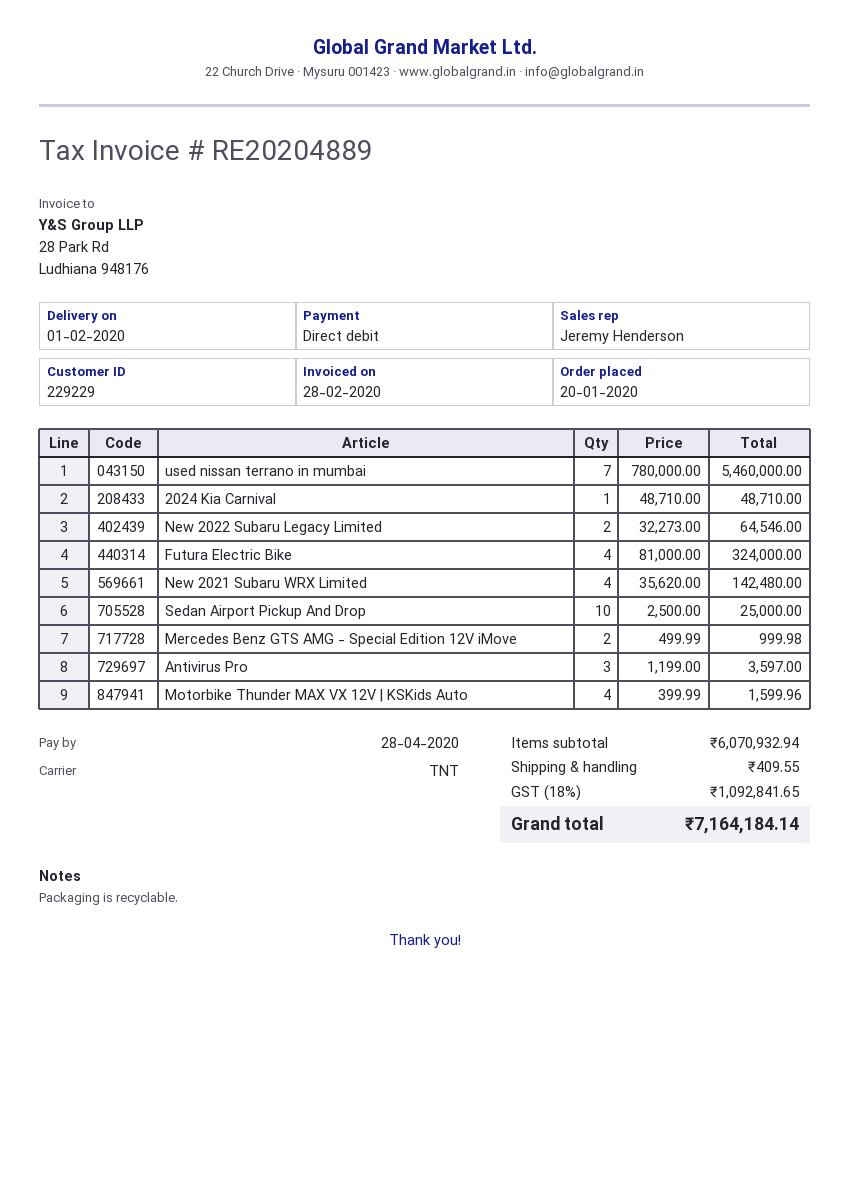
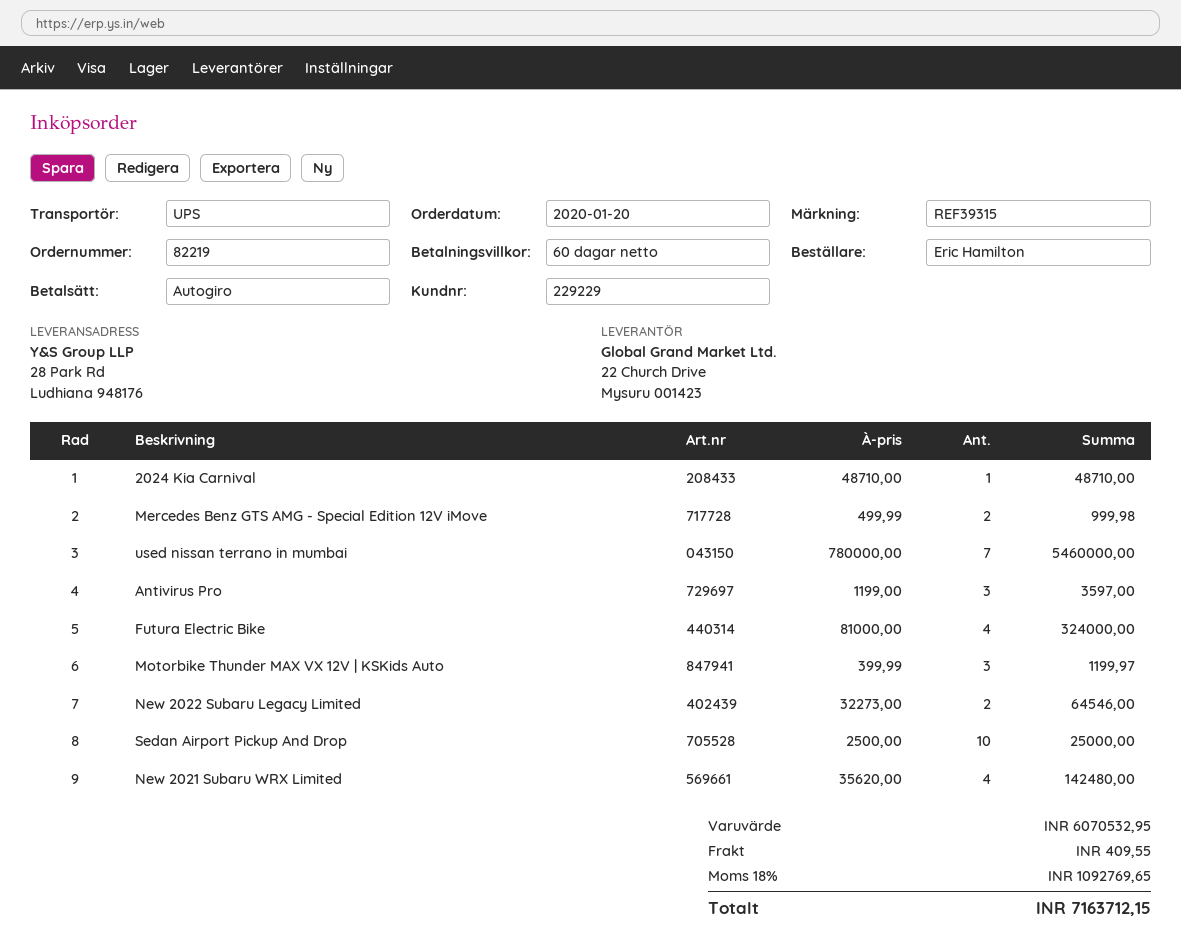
shipping method: TNT -> UPS
Motorbike Thunder MAX VX 12V | KSKids Auto: 4 x 399.99 = 1599.96 -> 3 x 399.99 = 1199.97
subtotal: 6070932.94 -> 6070532.95
tax: 18% = 1092841.65 -> 18% = 1092769.65
total: 7164184.14 -> 7163712.15

